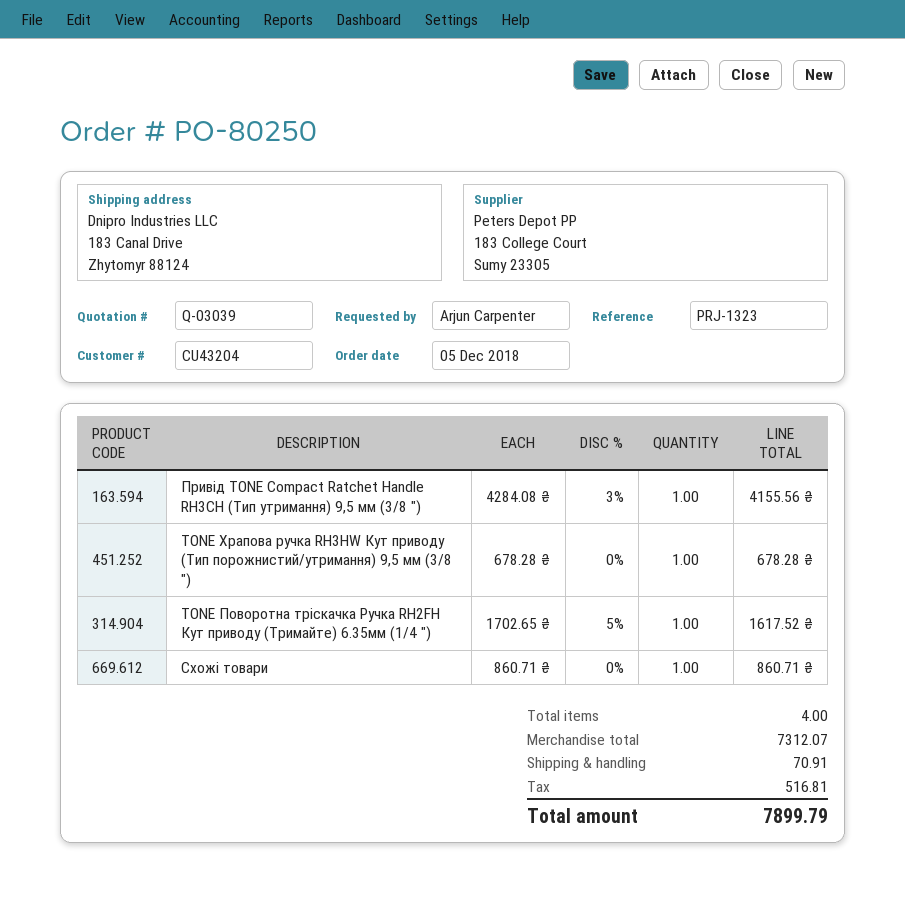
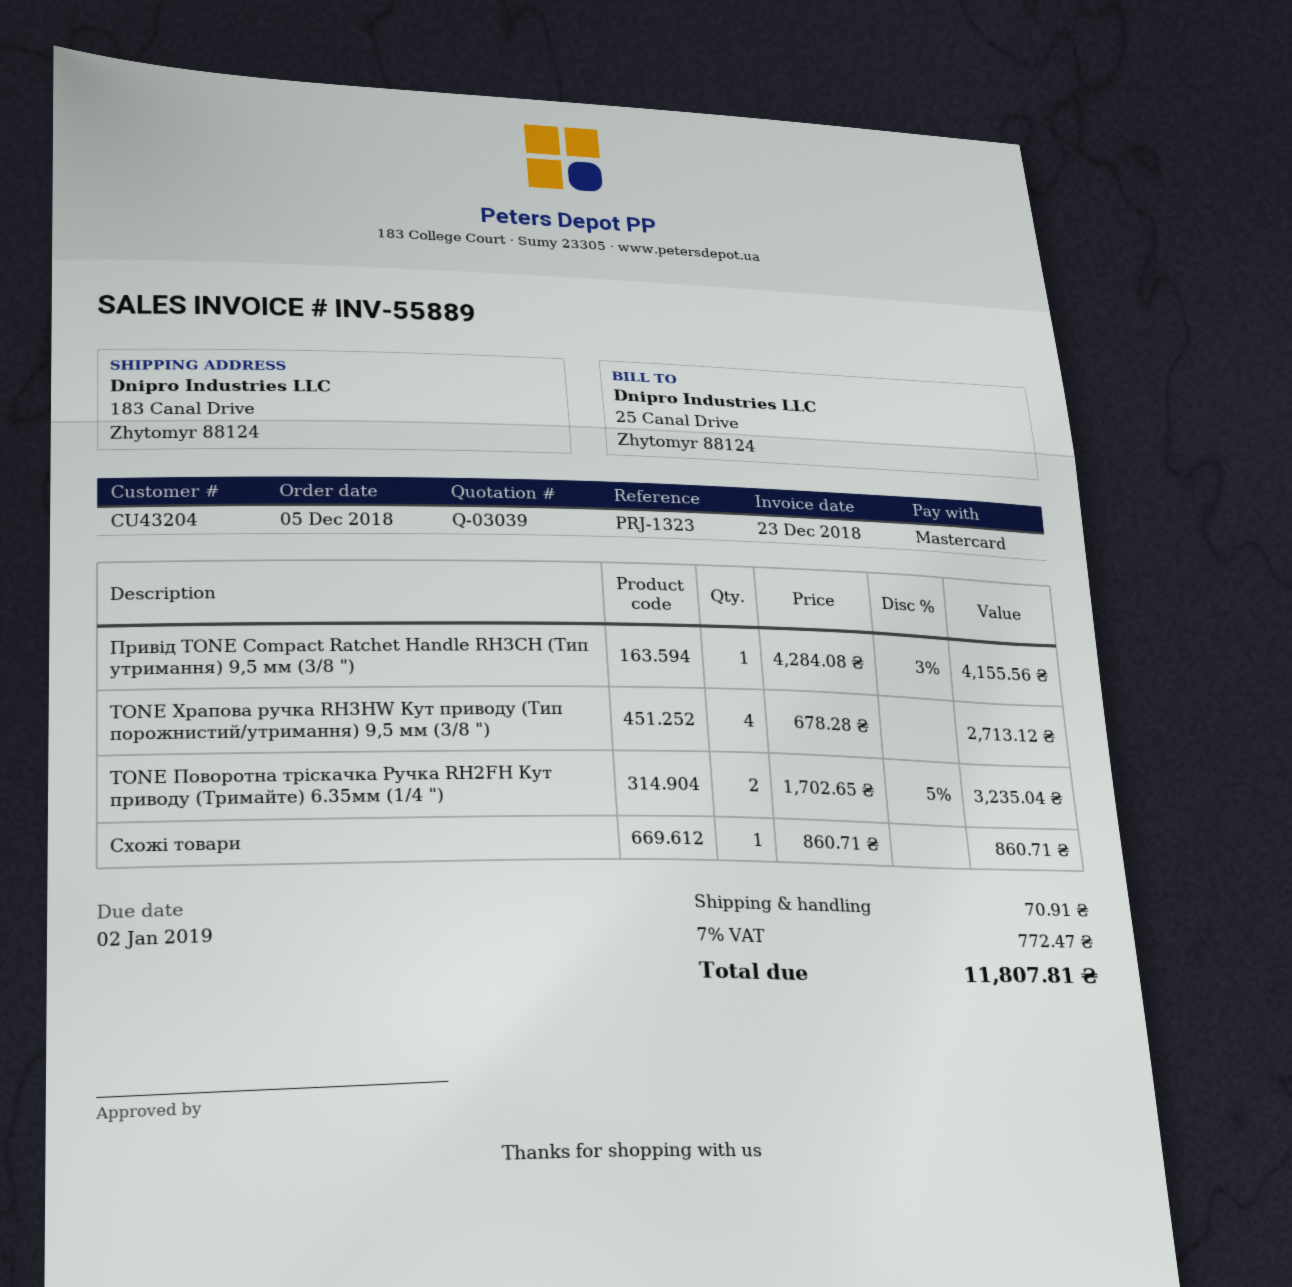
TONE Храпова ручка RH3HW Кут приводу (Тип порожнистий/утримання) 9,5 мм (3/8 "): 1 x 678.28 = 678.28 -> 4 x 678.28 = 2713.12
TONE Поворотна тріскачка Ручка RH2FH Кут приводу (Тримайте) 6.35мм (1/4 "): 1 x 1702.65 - 5% = 1617.52 -> 2 x 1702.65 - 5% = 3235.04
tax: 516.81 -> 772.47
total: 7899.79 -> 11807.81

